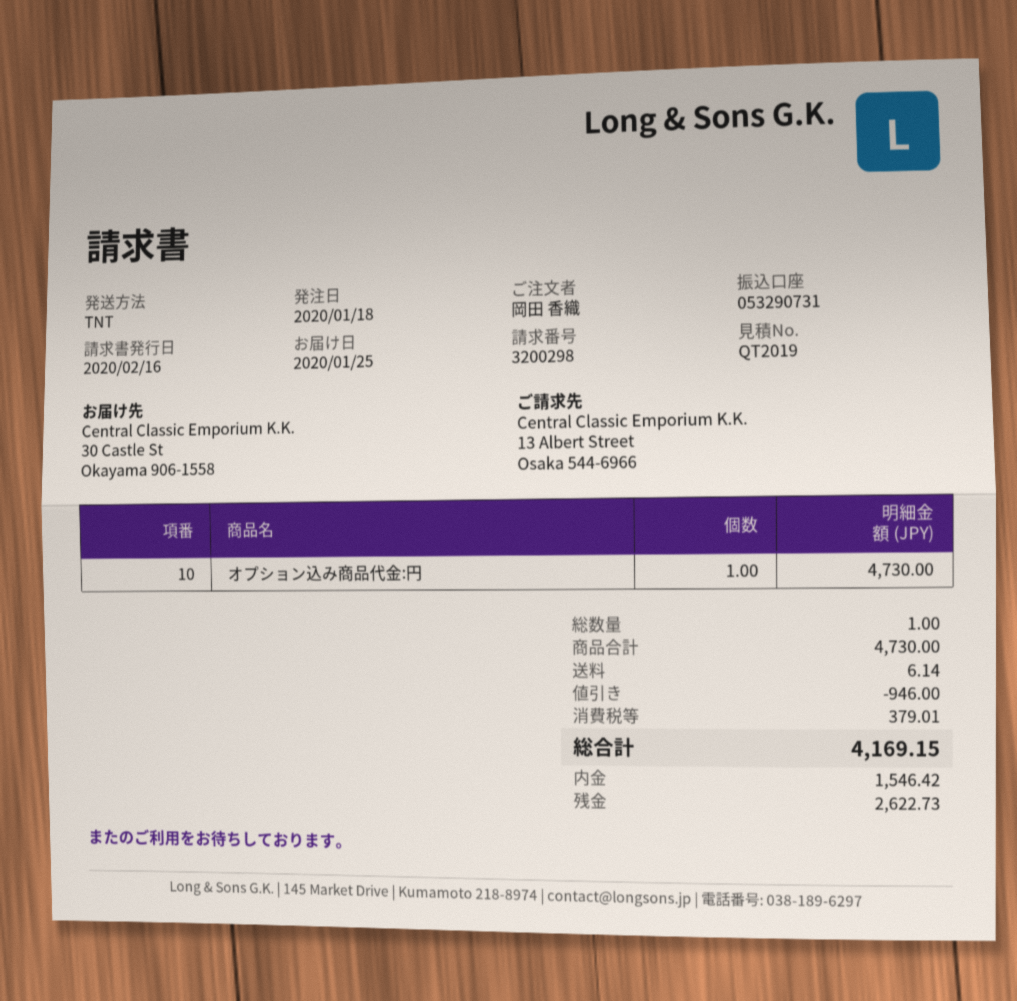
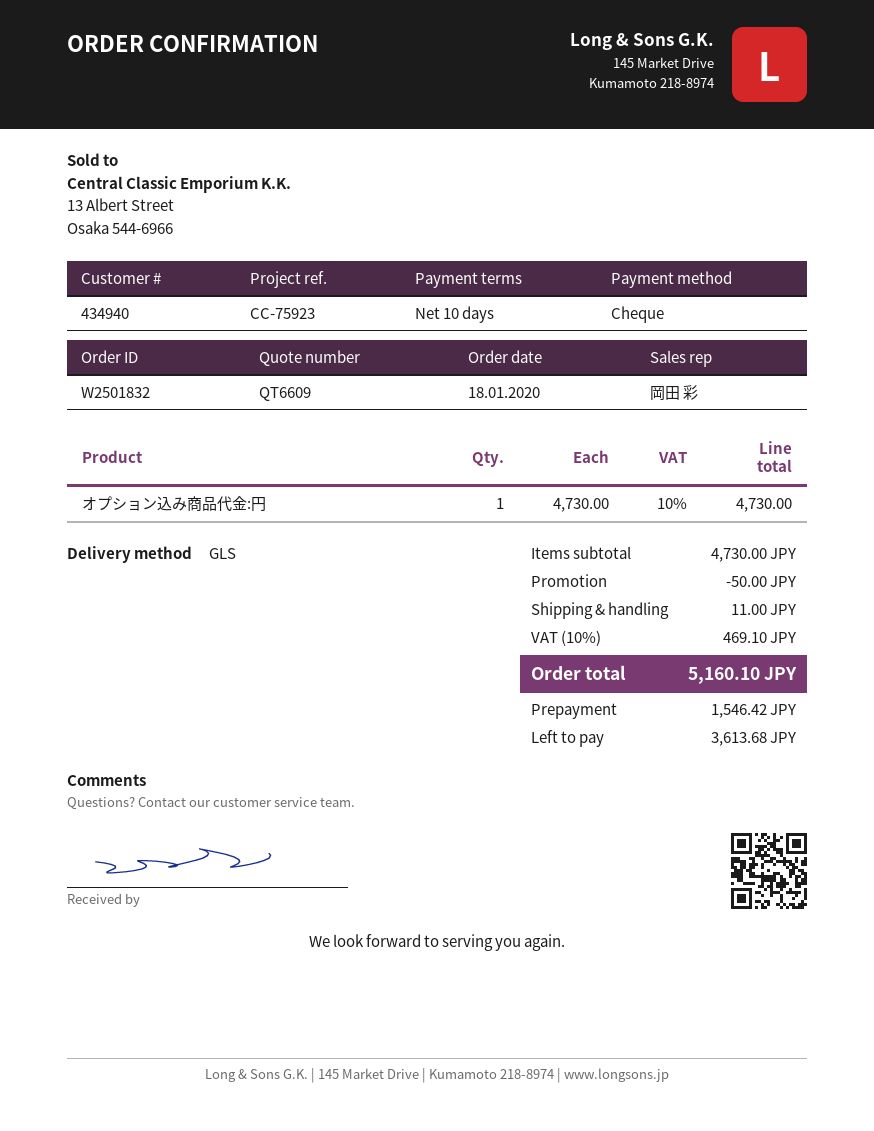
quote number: QT2019 -> QT6609
shipping method: TNT -> GLS
discount: 946.00 -> 50.00
shipping: 6.14 -> 11.00
tax: 379.01 -> 469.10
total: 4169.15 -> 5160.10
balance: 2622.73 -> 3613.68

